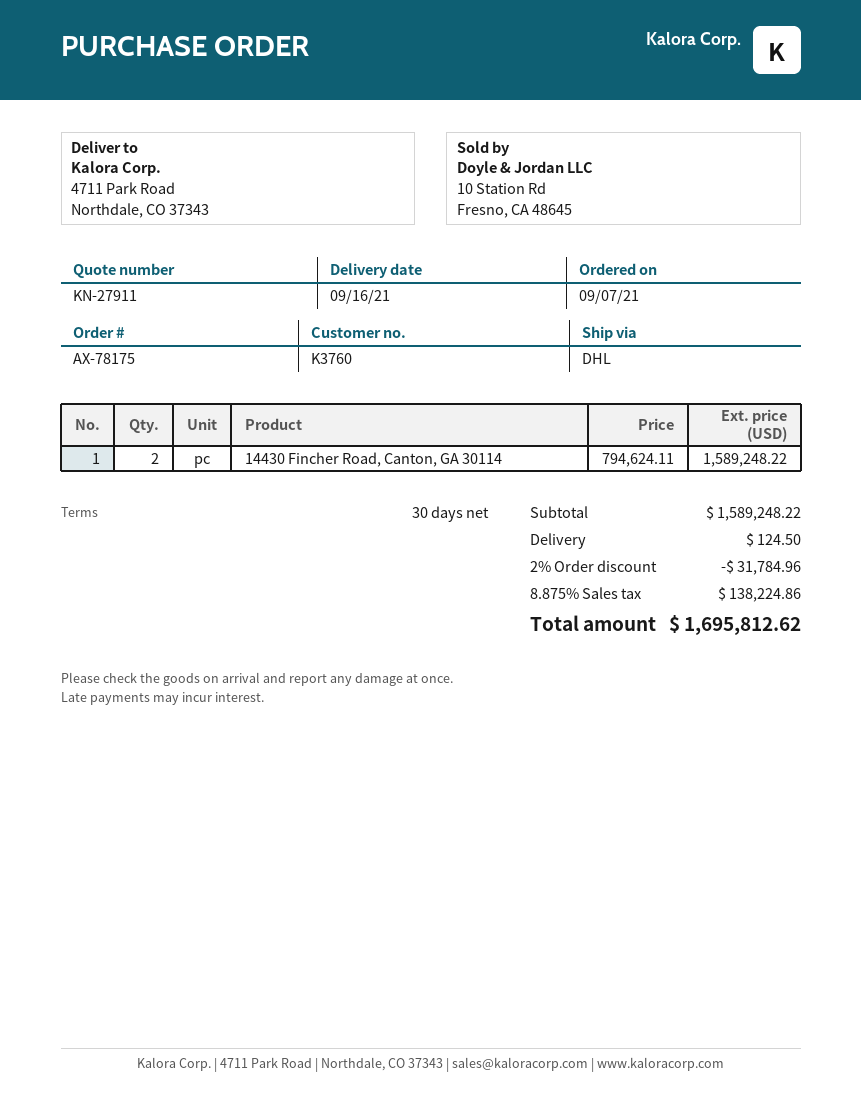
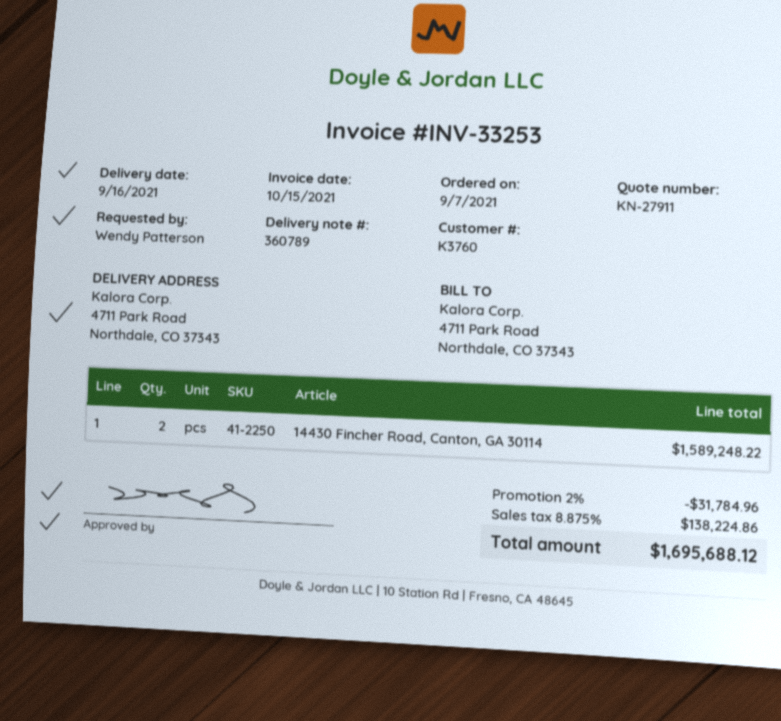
shipping: 124.50 -> none
total: 1695812.62 -> 1695688.12

